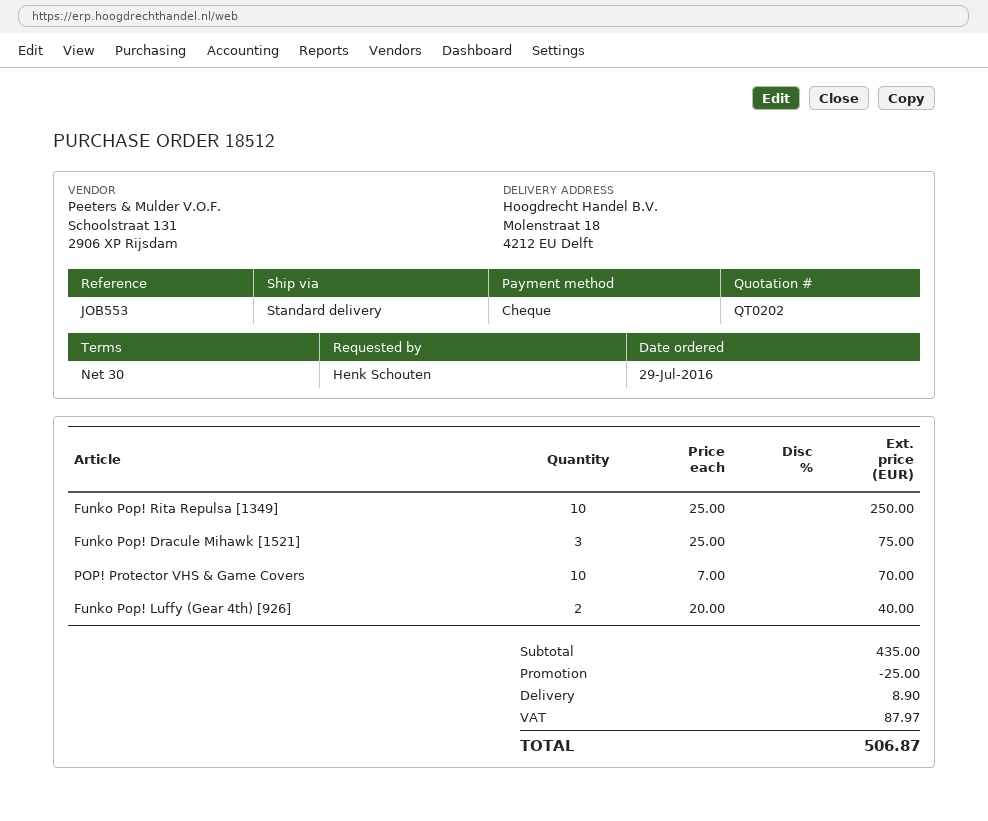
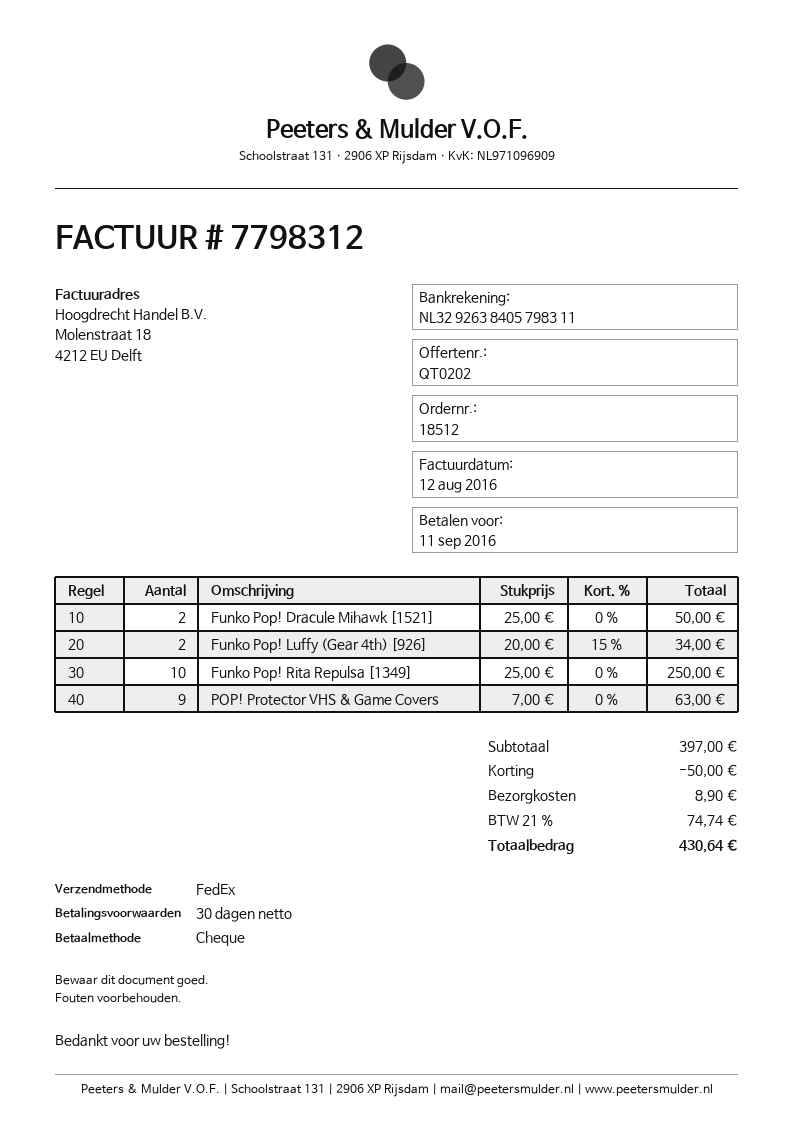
shipping method: standard -> FedEx
Funko Pop! Dracule Mihawk [1521]: 3 x 25.00 = 75.00 -> 2 x 25.00 = 50.00
POP! Protector VHS & Game Covers: 10 x 7.00 = 70.00 -> 9 x 7.00 = 63.00
Funko Pop! Luffy (Gear 4th) [926]: 2 x 20.00 = 40.00 -> 2 x 20.00 - 15% = 34.00
subtotal: 435.00 -> 397.00
discount: 25.00 -> 50.00
tax: 87.97 -> 74.74
total: 506.87 -> 430.64

